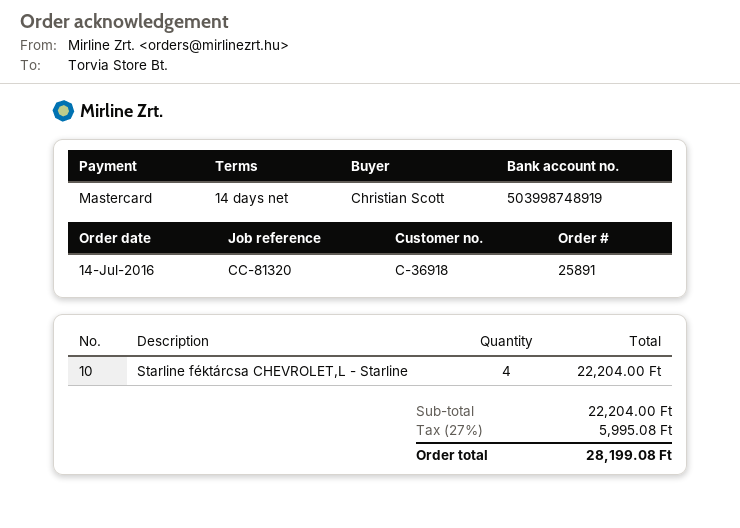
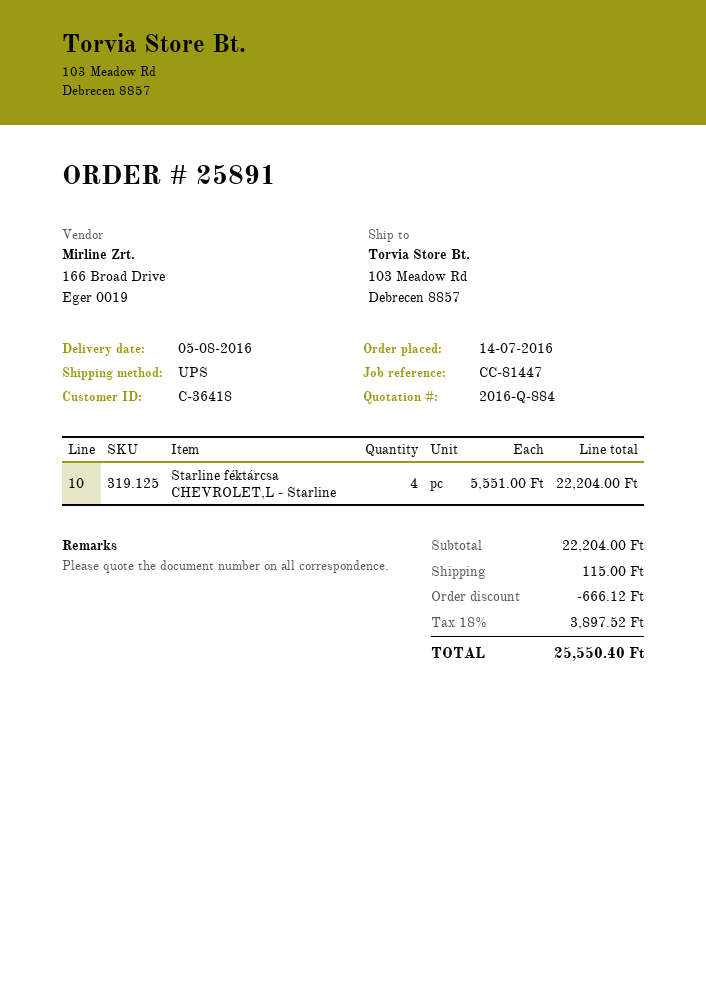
customer number: C-36918 -> C-36418
reference: CC-81320 -> CC-81447
discount: none -> 666.12
shipping: none -> 115.00
tax: 27% = 5995.08 -> 18% = 3897.52
total: 28199.08 -> 25550.40

